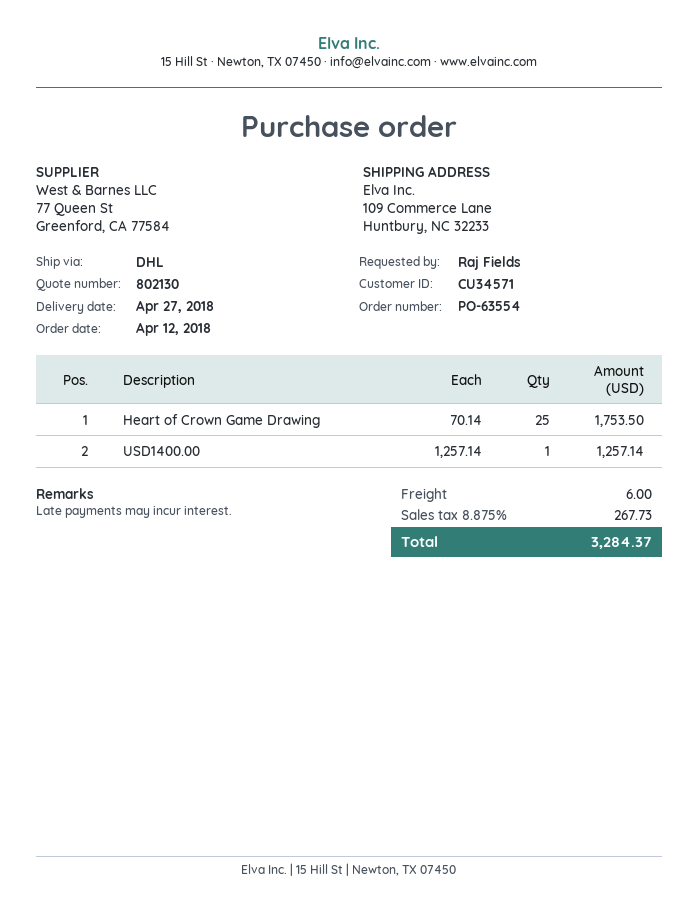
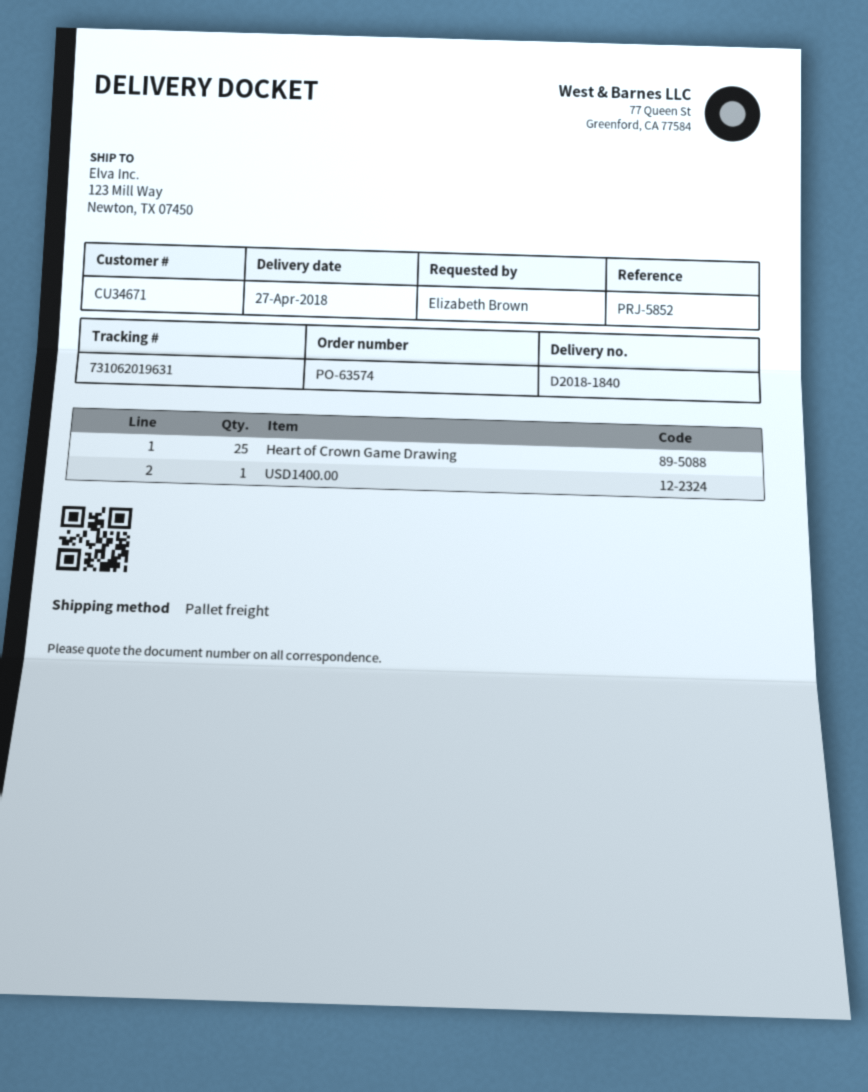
order number: PO-63554 -> PO-63574
customer number: CU34571 -> CU34671
ordered by: Raj Fields -> Elizabeth Brown
shipping method: DHL -> pallet freight
ship to: 109 Commerce Lane, Huntbury, NC 32233 -> 123 Mill Way, Newton, TX 07450

